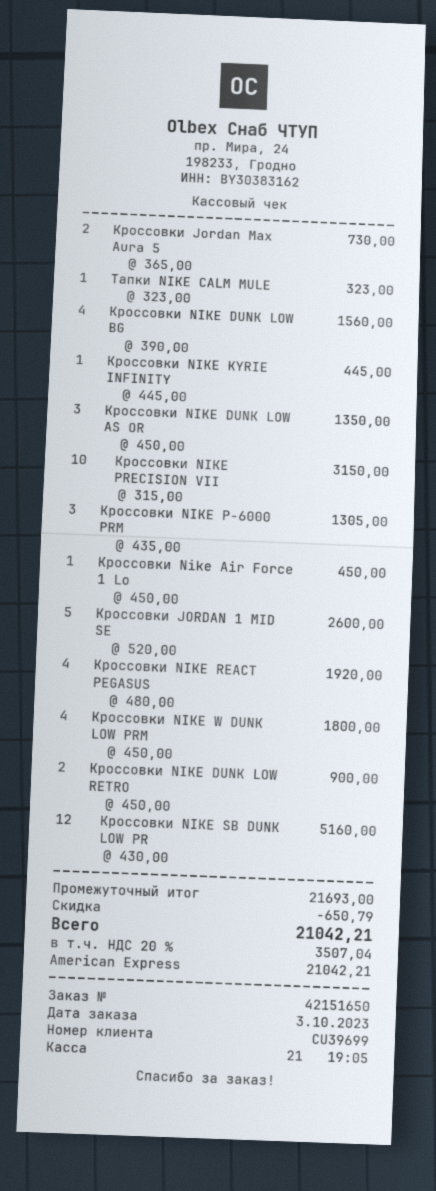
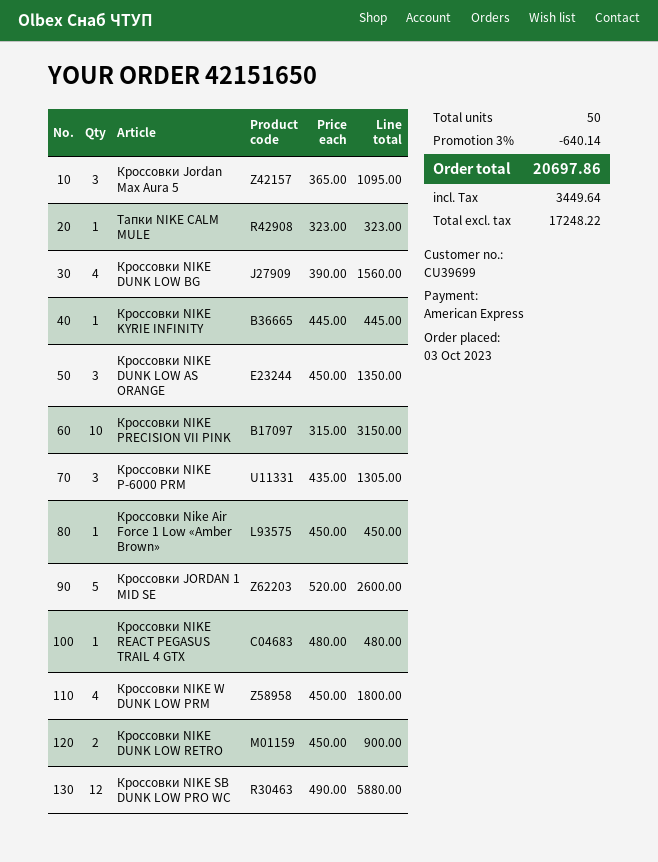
Кроссовки Jordan Max Aura 5: 2 x 365.00 = 730.00 -> 3 x 365.00 = 1095.00
Кроссовки NIKE REACT PEGASUS: 4 x 480.00 = 1920.00 -> 1 x 480.00 = 480.00
Кроссовки NIKE SB DUNK LOW PR: 12 x 430.00 = 5160.00 -> 12 x 490.00 = 5880.00
discount: 650.79 -> 640.14
tax: 3507.04 -> 3449.64
total: 21042.21 -> 20697.86

